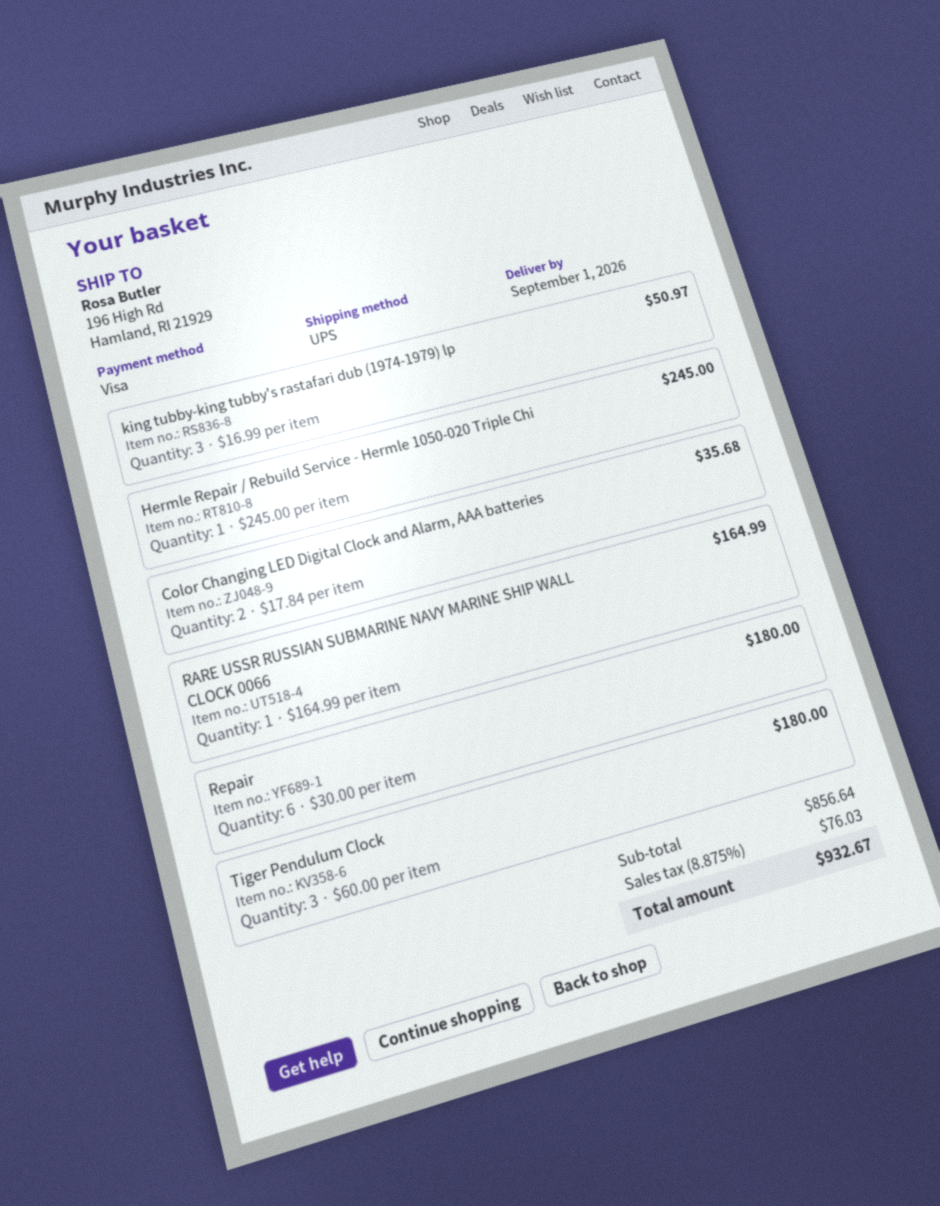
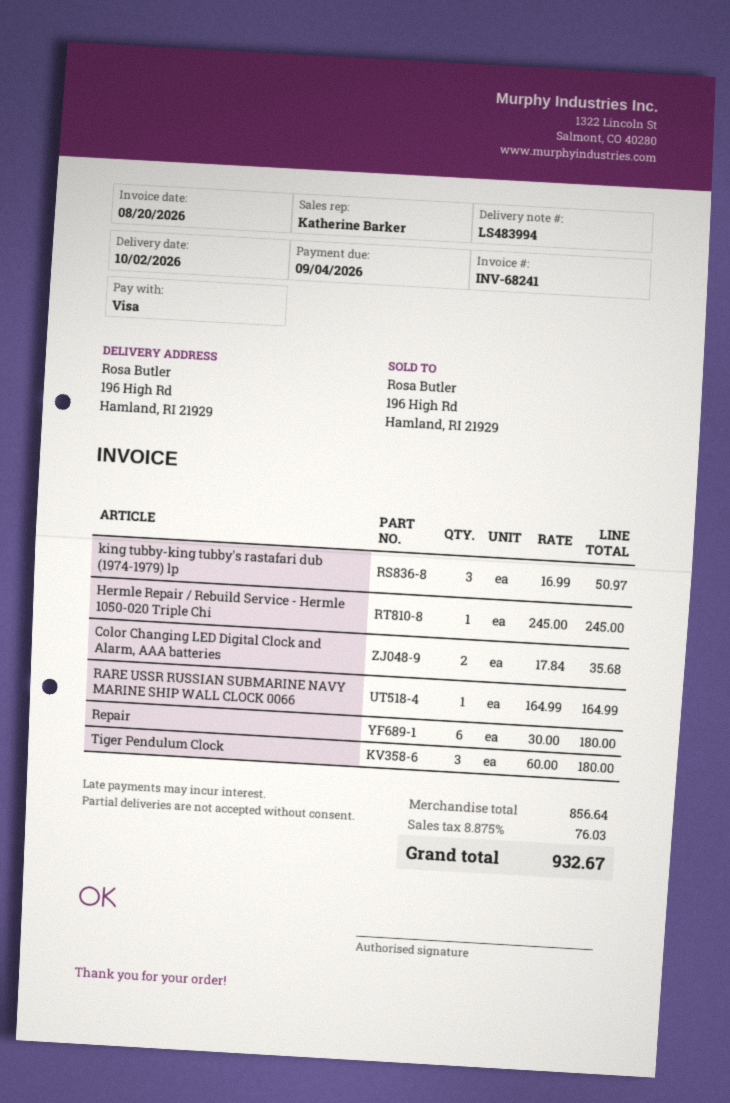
delivery date: 2026-09-01 -> 2026-10-02

